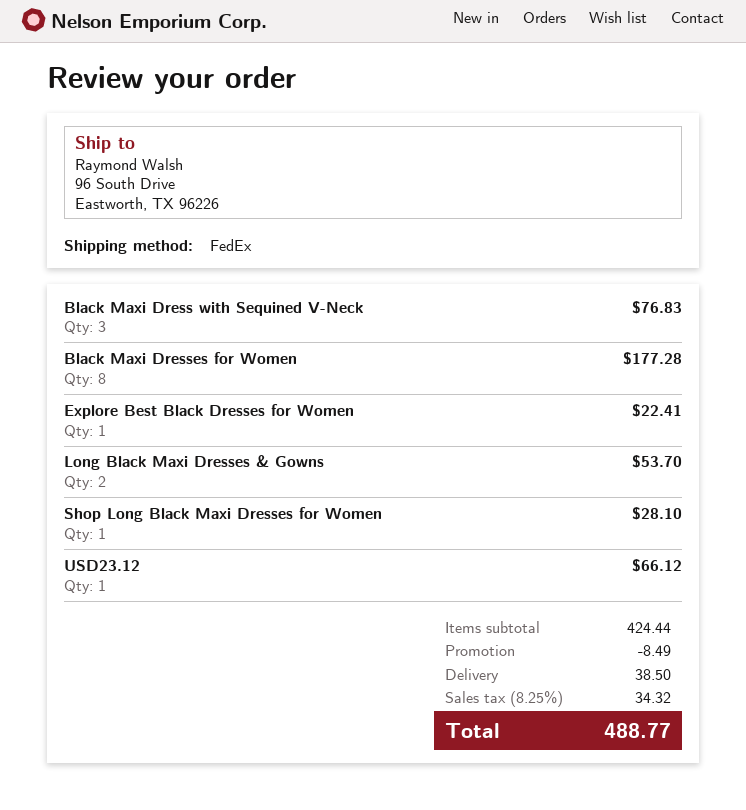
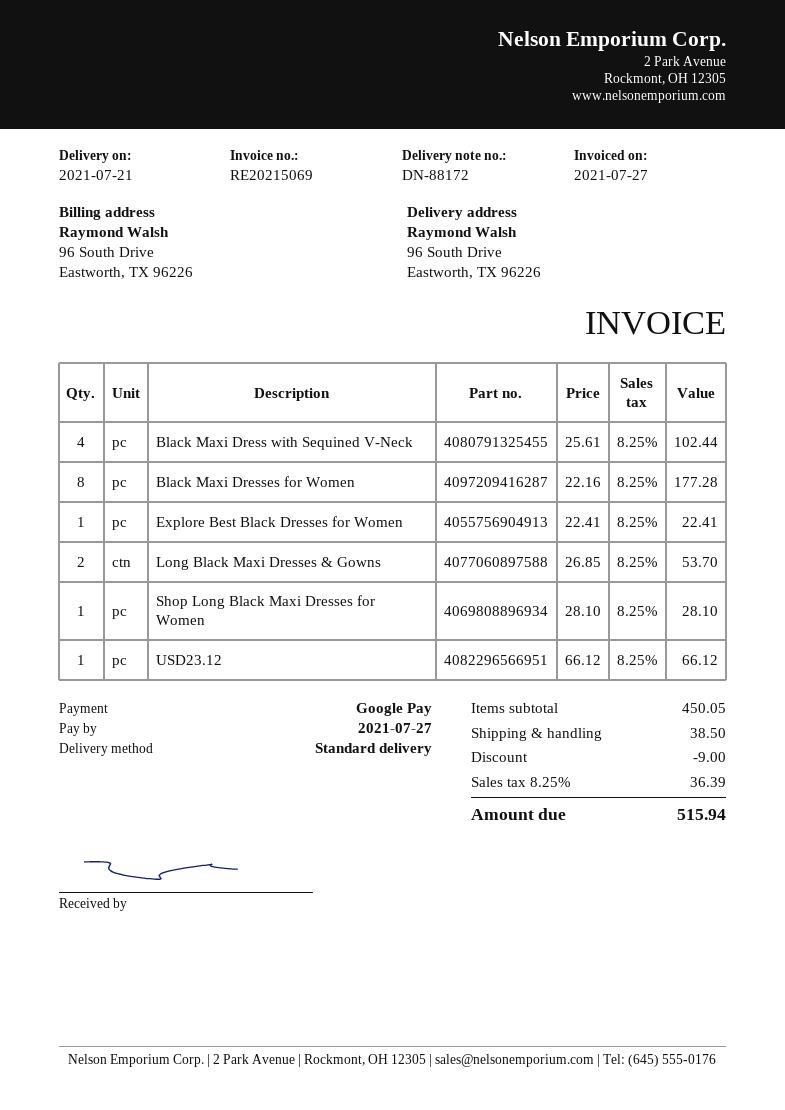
shipping method: FedEx -> standard
Black Maxi Dress with Sequined V-Neck: 3 for 76.83 -> 4 for 102.44
subtotal: 424.44 -> 450.05
discount: 8.49 -> 9.00
tax: 8.25% = 34.32 -> 8.25% = 36.39
total: 488.77 -> 515.94

